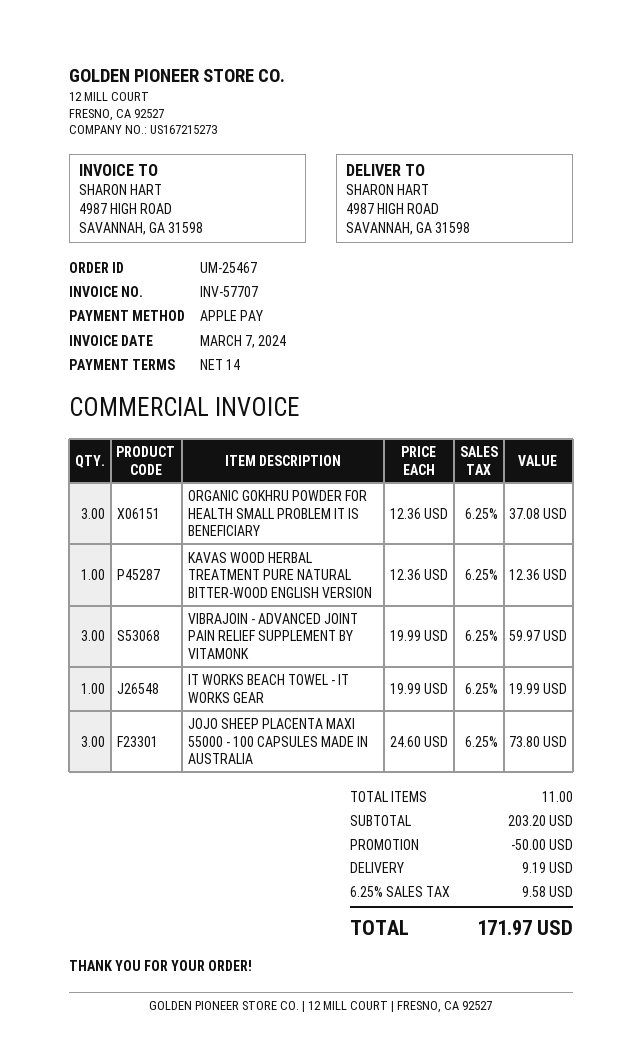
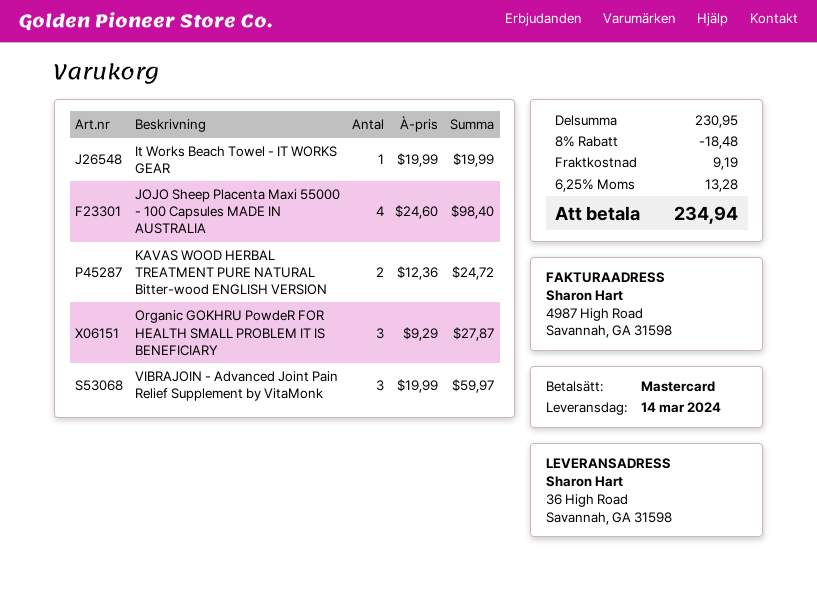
payment method: Apple Pay -> Mastercard
ship to: 4987 HIGH ROAD, SAVANNAH, GA 31598 -> 36 High Road, Savannah, GA 31598
ORGANIC GOKHRU POWDER FOR HEALTH SMALL PROBLEM IT IS BENEFICIARY: 3 x 12.36 = 37.08 -> 3 x 9.29 = 27.87
KAVAS WOOD HERBAL TREATMENT PURE NATURAL BITTER-WOOD ENGLISH VERSION: 1 x 12.36 = 12.36 -> 2 x 12.36 = 24.72
JOJO SHEEP PLACENTA MAXI 55000 - 100 CAPSULES MADE IN AUSTRALIA: 3 x 24.60 = 73.80 -> 4 x 24.60 = 98.40
subtotal: 203.20 -> 230.95
discount: 50.00 -> 18.48
tax: 6.25% = 9.58 -> 6.25% = 13.28
total: 171.97 -> 234.94

